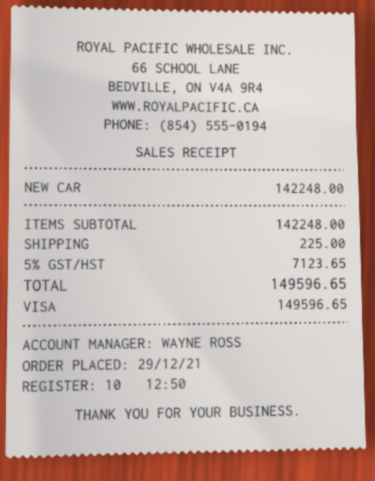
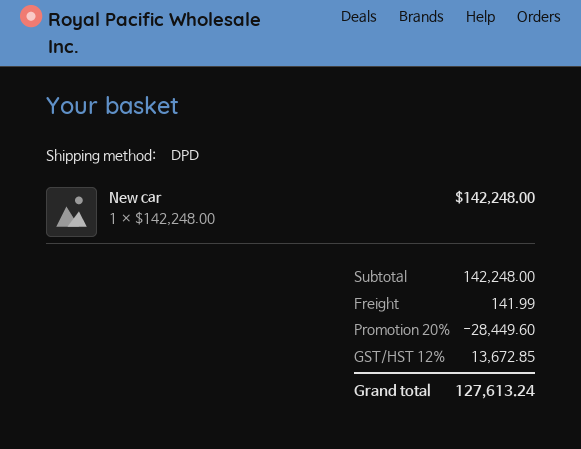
discount: none -> 20% = 28449.60
shipping: 225.00 -> 141.99
tax: 5% = 7123.65 -> 12% = 13672.85
total: 149596.65 -> 127613.24

